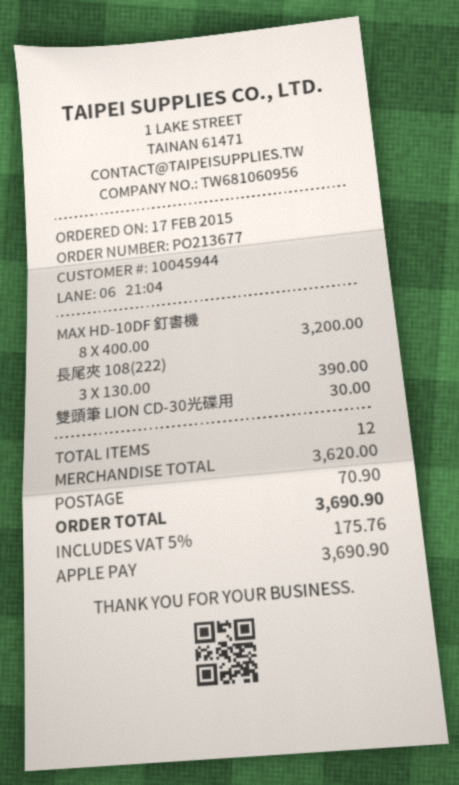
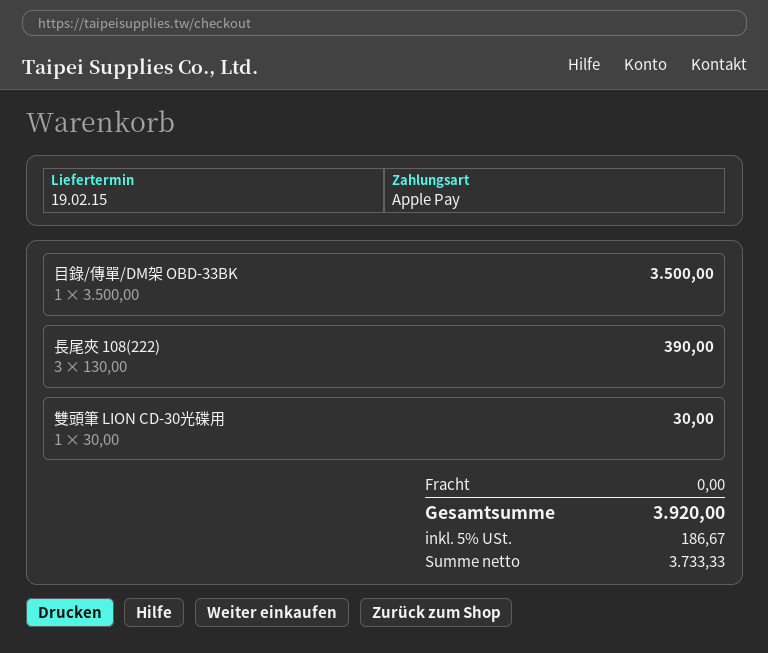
MAX HD-10DF 釘書機: 8 x 400.00 = 3200.00 -> none
目錄/傳單/DM架 OBD-33BK: none -> 1 x 3500.00 = 3500.00
shipping: 70.90 -> 0.00
tax: 5% = 175.76 -> 5% = 186.67
total: 3690.90 -> 3920.00

